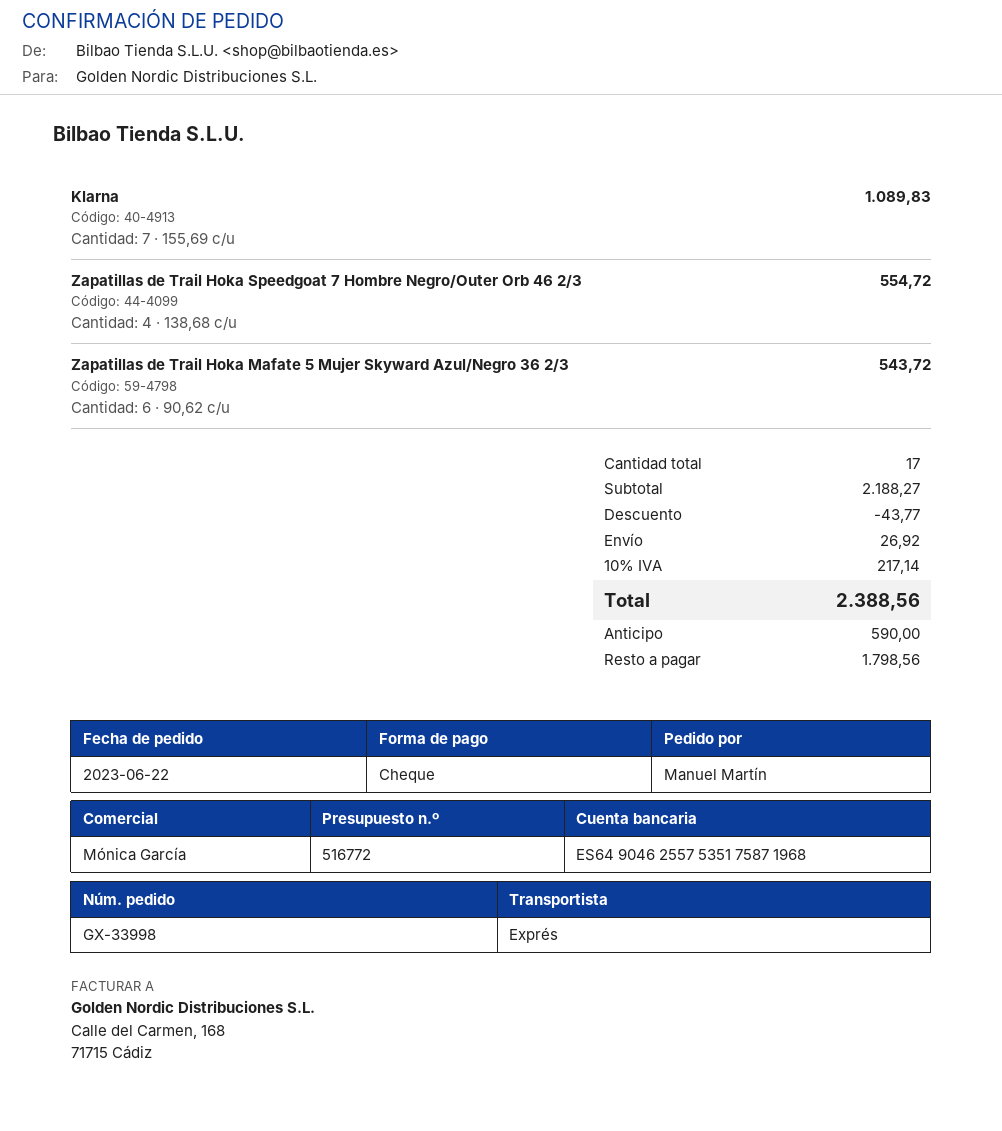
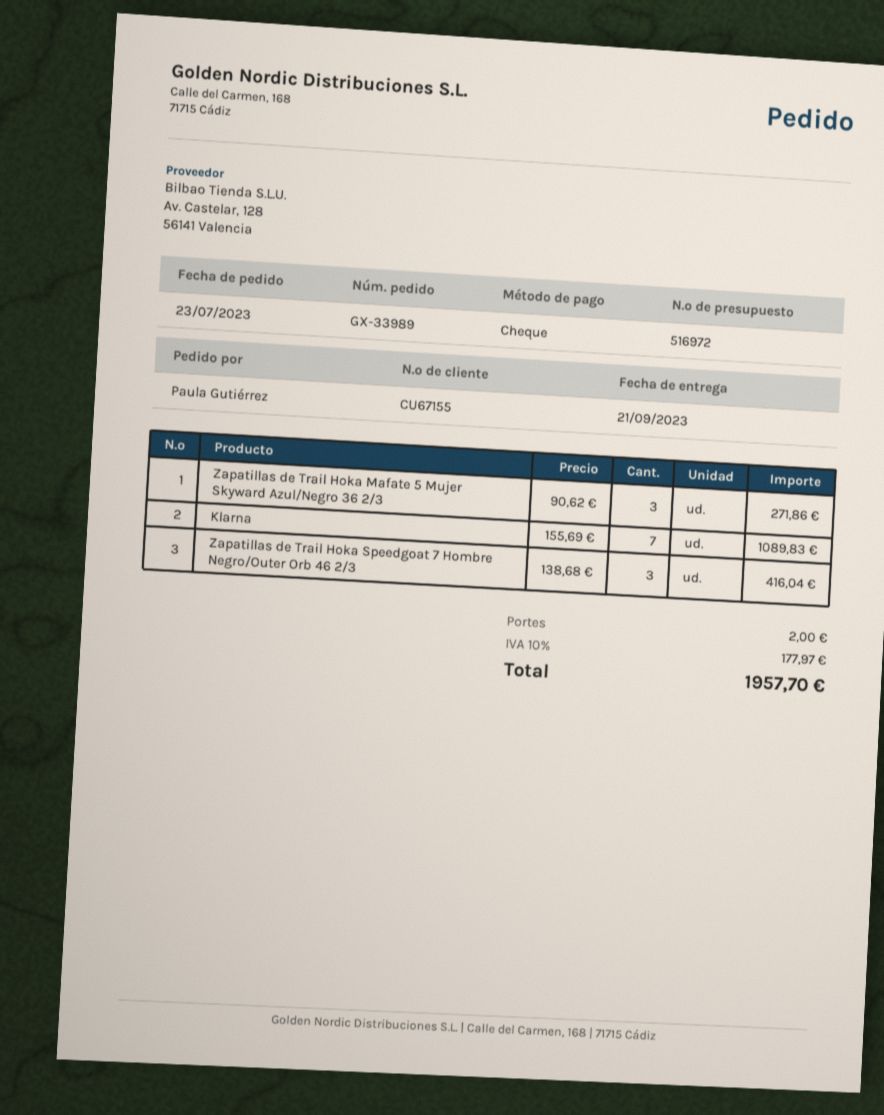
quote number: 516772 -> 516972
order number: GX-33998 -> GX-33989
order date: 2023-06-22 -> 2023-07-23
ordered by: Manuel Martín -> Paula Gutiérrez
Zapatillas de Trail Hoka Speedgoat 7 Hombre Negro/Outer Orb 46 2/3: 4 x 138.68 = 554.72 -> 3 x 138.68 = 416.04
Zapatillas de Trail Hoka Mafate 5 Mujer Skyward Azul/Negro 36 2/3: 6 x 90.62 = 543.72 -> 3 x 90.62 = 271.86
discount: 43.77 -> none
shipping: 26.92 -> 2.00
tax: 10% = 217.14 -> 10% = 177.97
total: 2388.56 -> 1957.70

